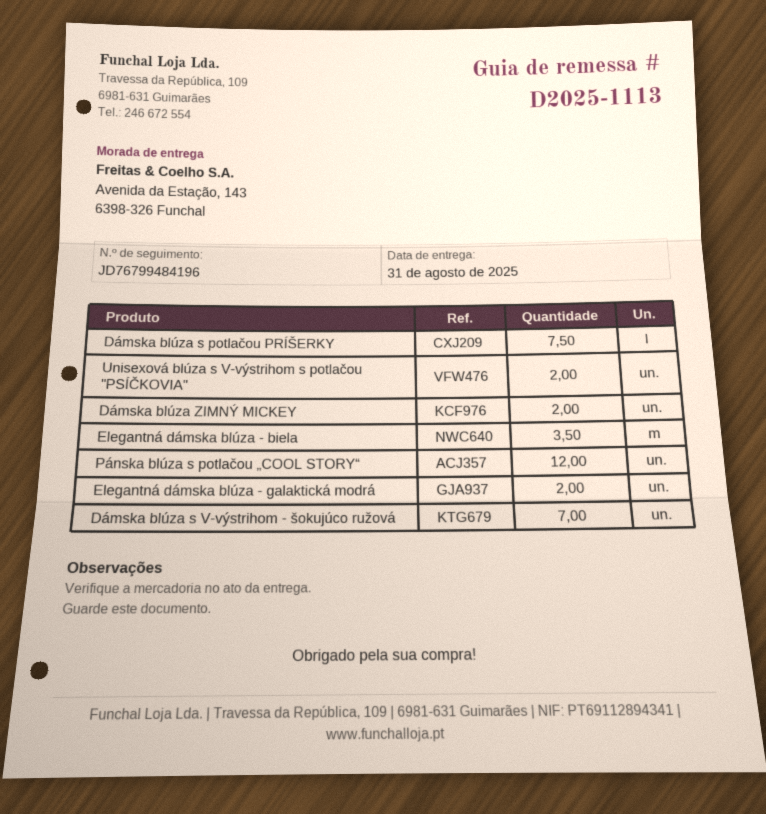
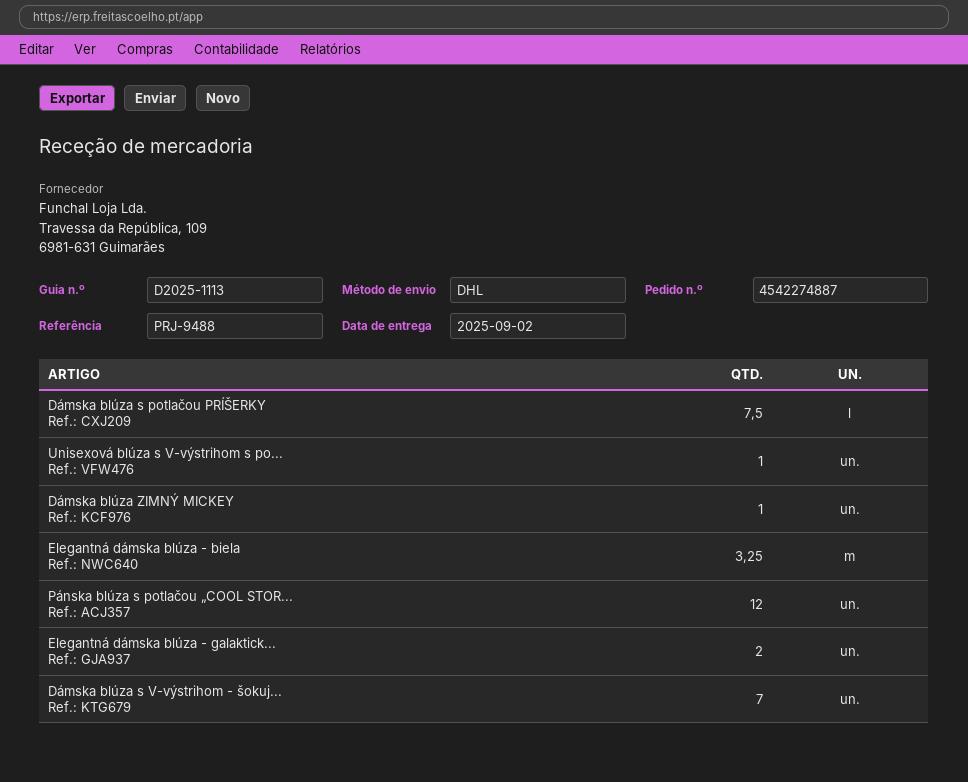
delivery date: 2025-08-31 -> 2025-09-02
Unisexová blúza s V-výstrihom s potlačou "PSÍČKOVIA": 2 -> 1
Dámska blúza ZIMNÝ MICKEY: 2 -> 1
Elegantná dámska blúza - biela: 3.5 -> 3.25

